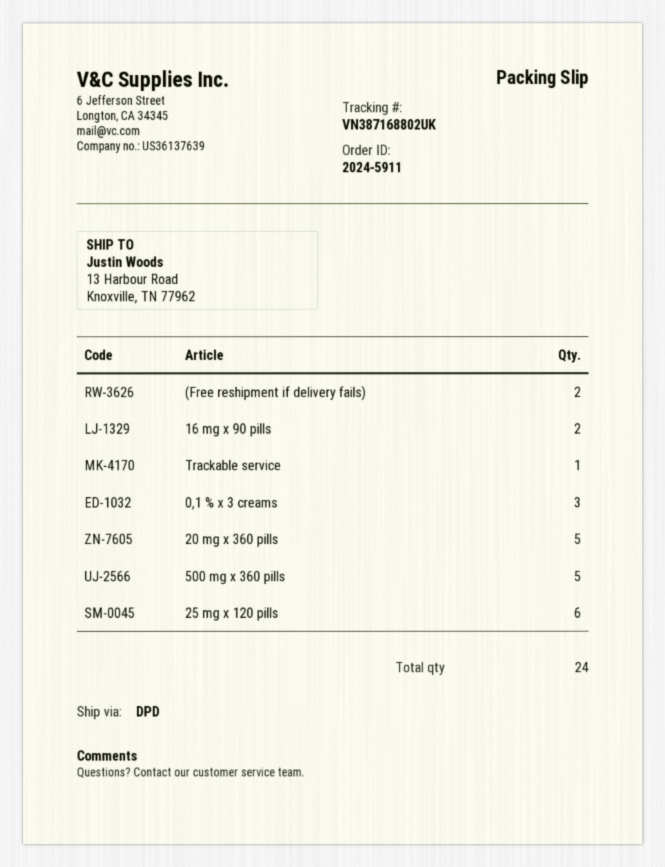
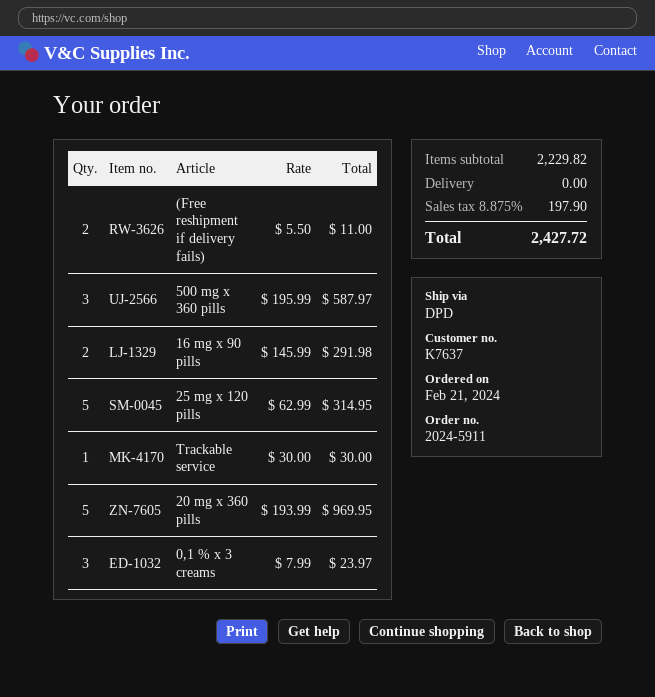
500 mg x 360 pills: 5 -> 3
25 mg x 120 pills: 6 -> 5

